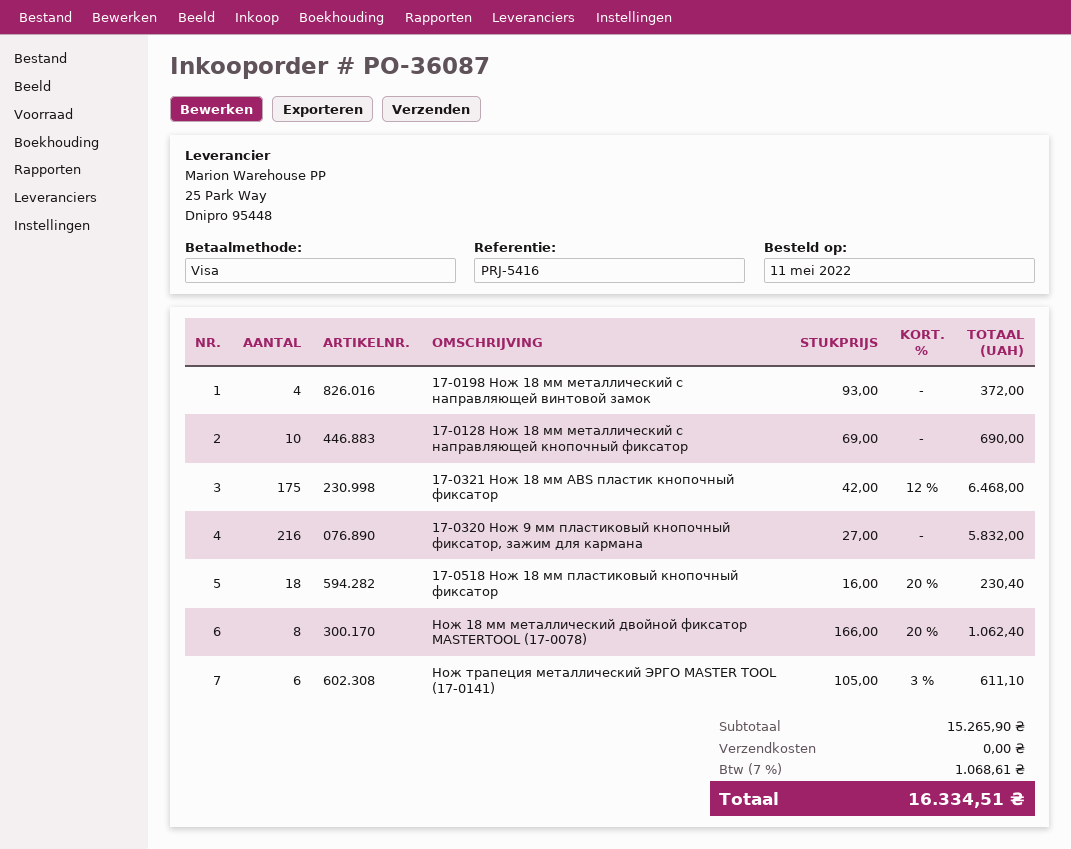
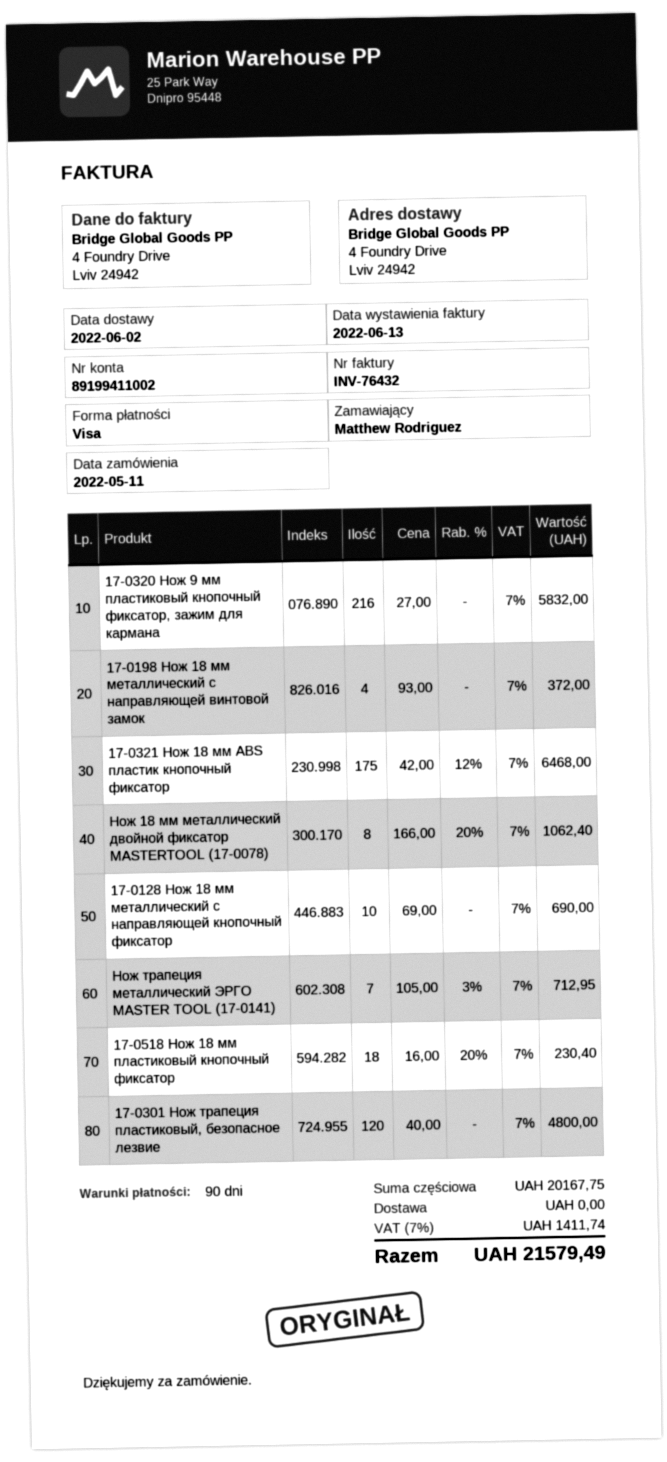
Нож трапеция металлический ЭРГО MASTER TOOL (17-0141): 6 x 105.00 - 3% = 611.10 -> 7 x 105.00 - 3% = 712.95
17-0301 Нож трапеция пластиковый, безопасное лезвие: none -> 120 x 40.00 = 4800.00
subtotal: 15265.90 -> 20167.75
tax: 7% = 1068.61 -> 7% = 1411.74
total: 16334.51 -> 21579.49

